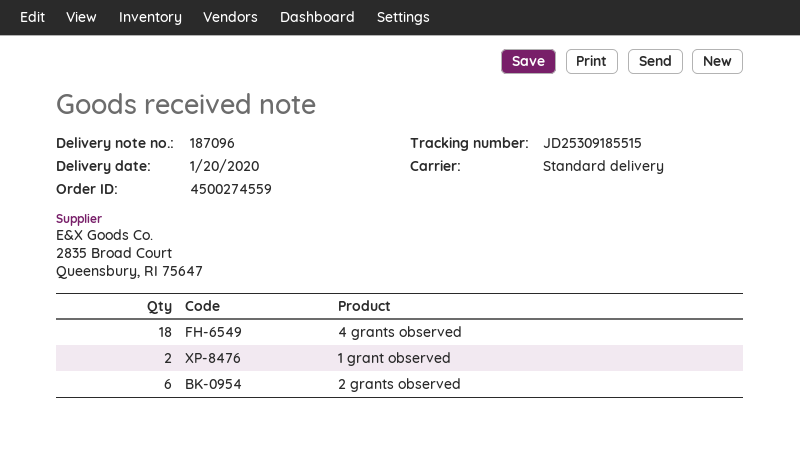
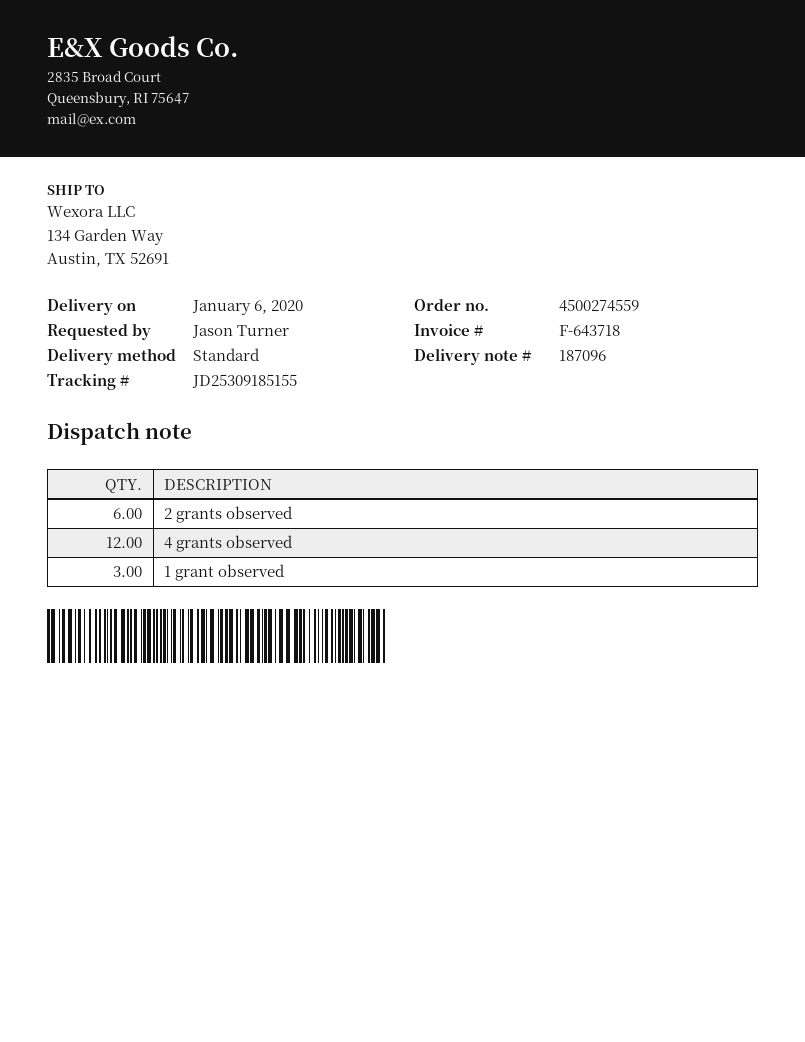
delivery date: 2020-01-20 -> 2020-01-06
tracking number: JD25309185515 -> JD25309185155
4 grants observed: 18 -> 12
1 grant observed: 2 -> 3

